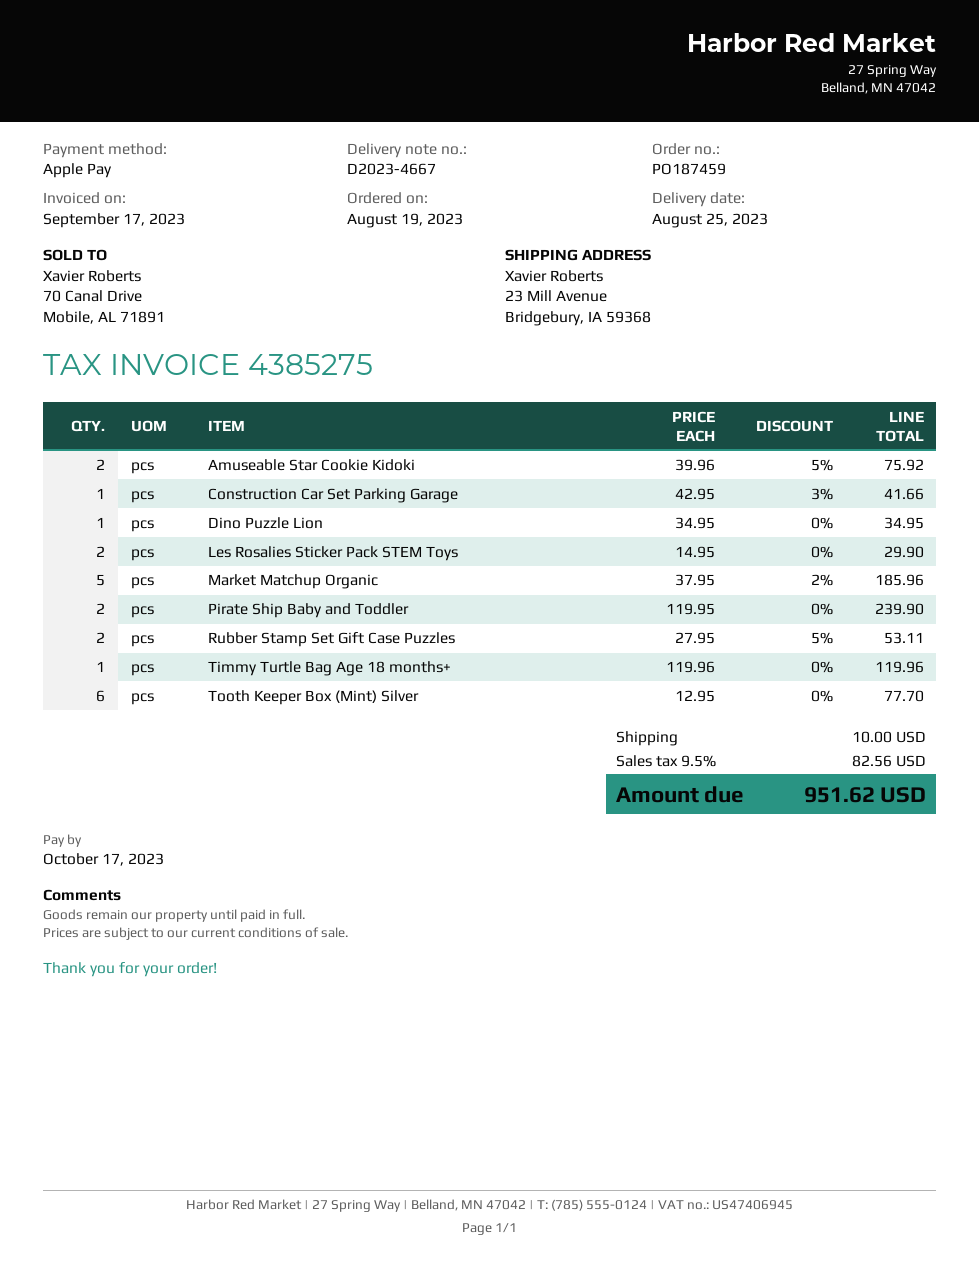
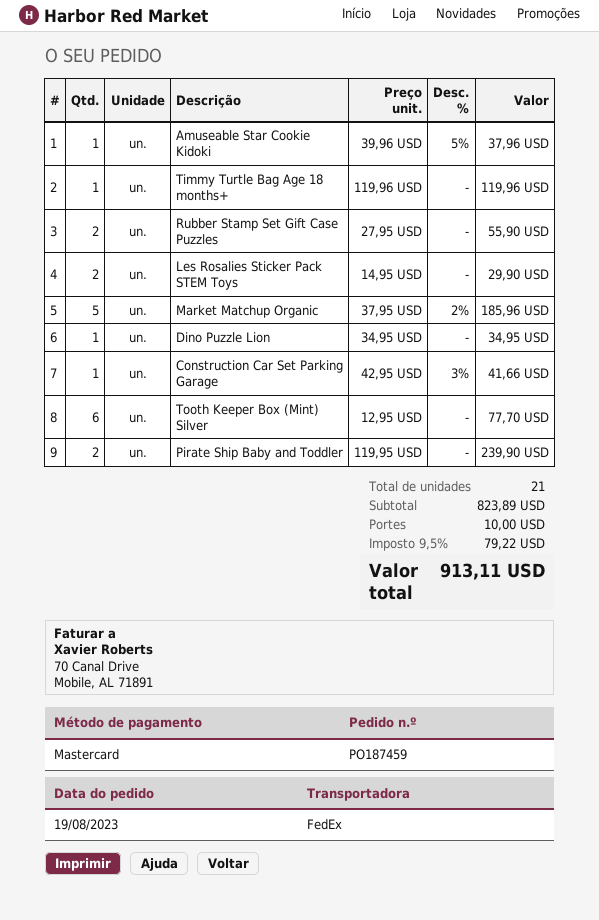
payment method: Apple Pay -> Mastercard
Amuseable Star Cookie Kidoki: 2 x 39.96 - 5% = 75.92 -> 1 x 39.96 - 5% = 37.96
Rubber Stamp Set Gift Case Puzzles: 2 x 27.95 - 5% = 53.11 -> 2 x 27.95 = 55.90
tax: 9.5% = 82.56 -> 9.5% = 79.22
total: 951.62 -> 913.11

